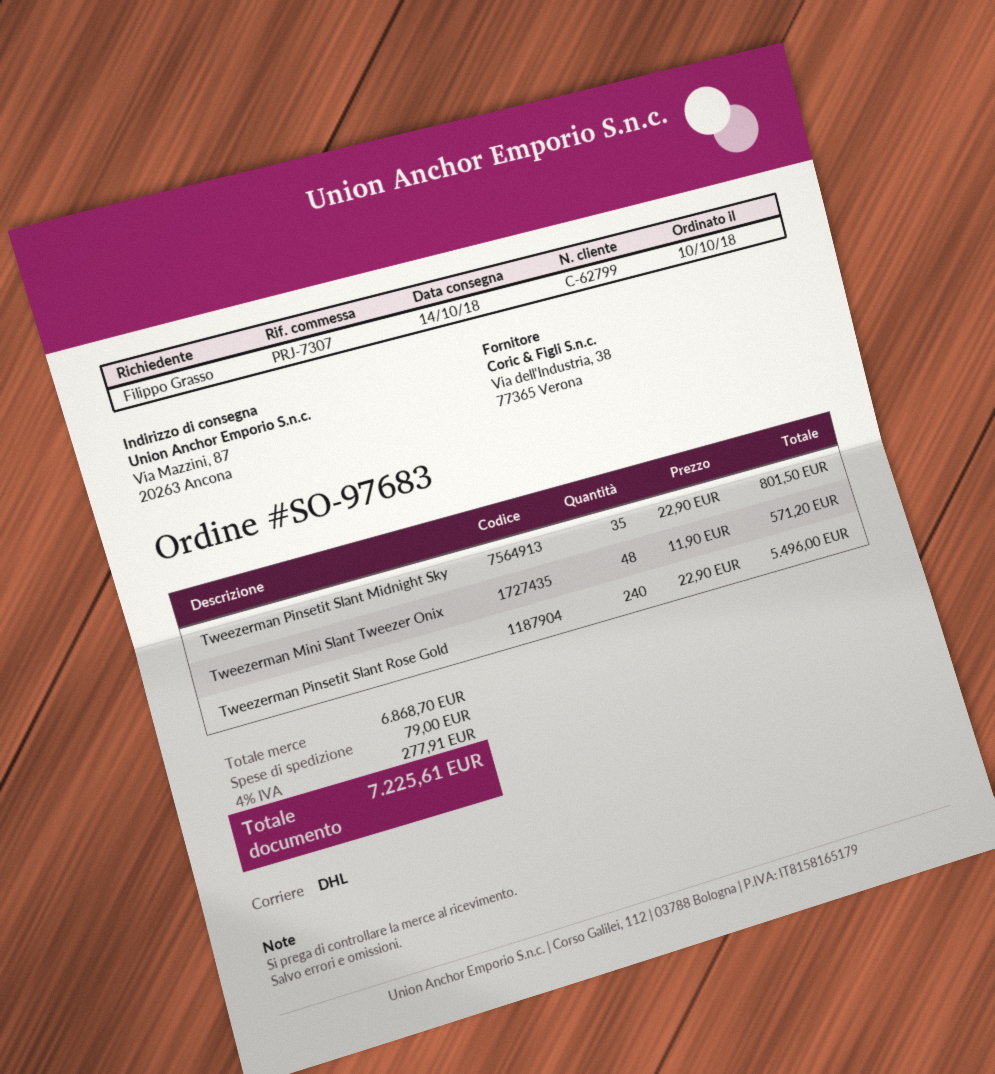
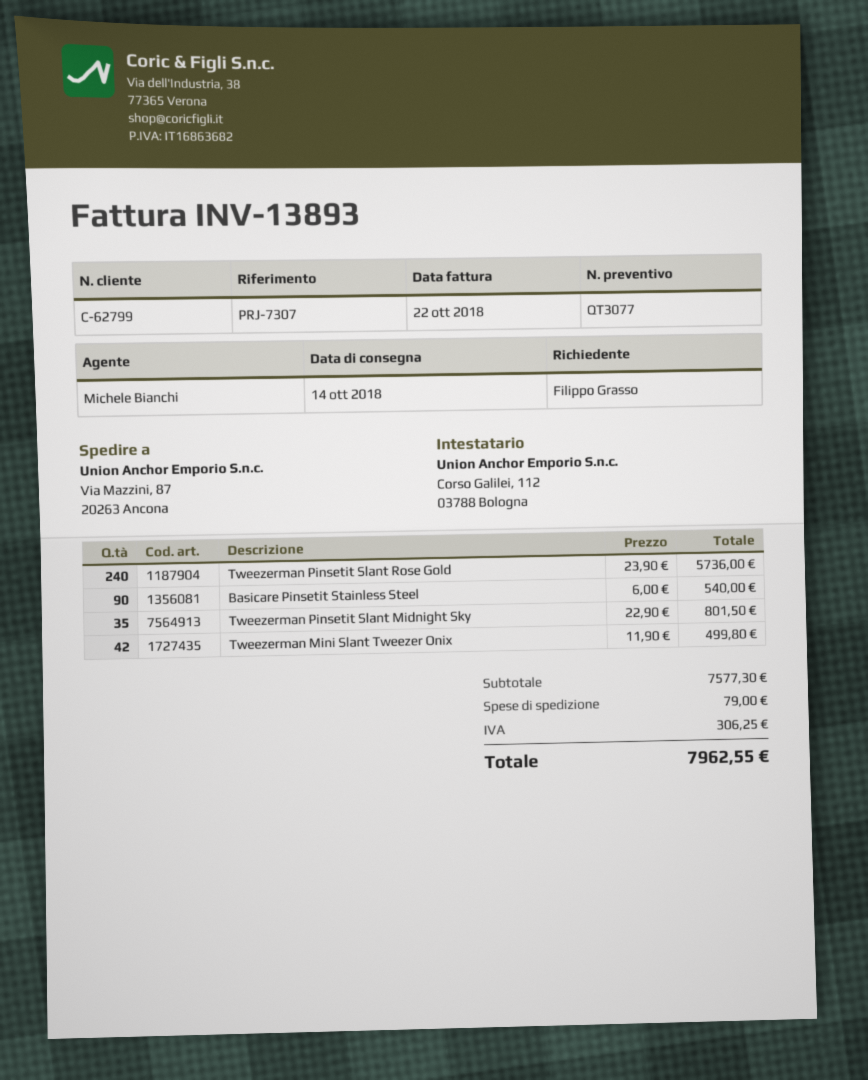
Tweezerman Mini Slant Tweezer Onix: 48 x 11.90 = 571.20 -> 42 x 11.90 = 499.80
Tweezerman Pinsetit Slant Rose Gold: 240 x 22.90 = 5496.00 -> 240 x 23.90 = 5736.00
Basicare Pinsetit Stainless Steel: none -> 90 x 6.00 = 540.00
subtotal: 6868.70 -> 7577.30
tax: 277.91 -> 306.25
total: 7225.61 -> 7962.55

